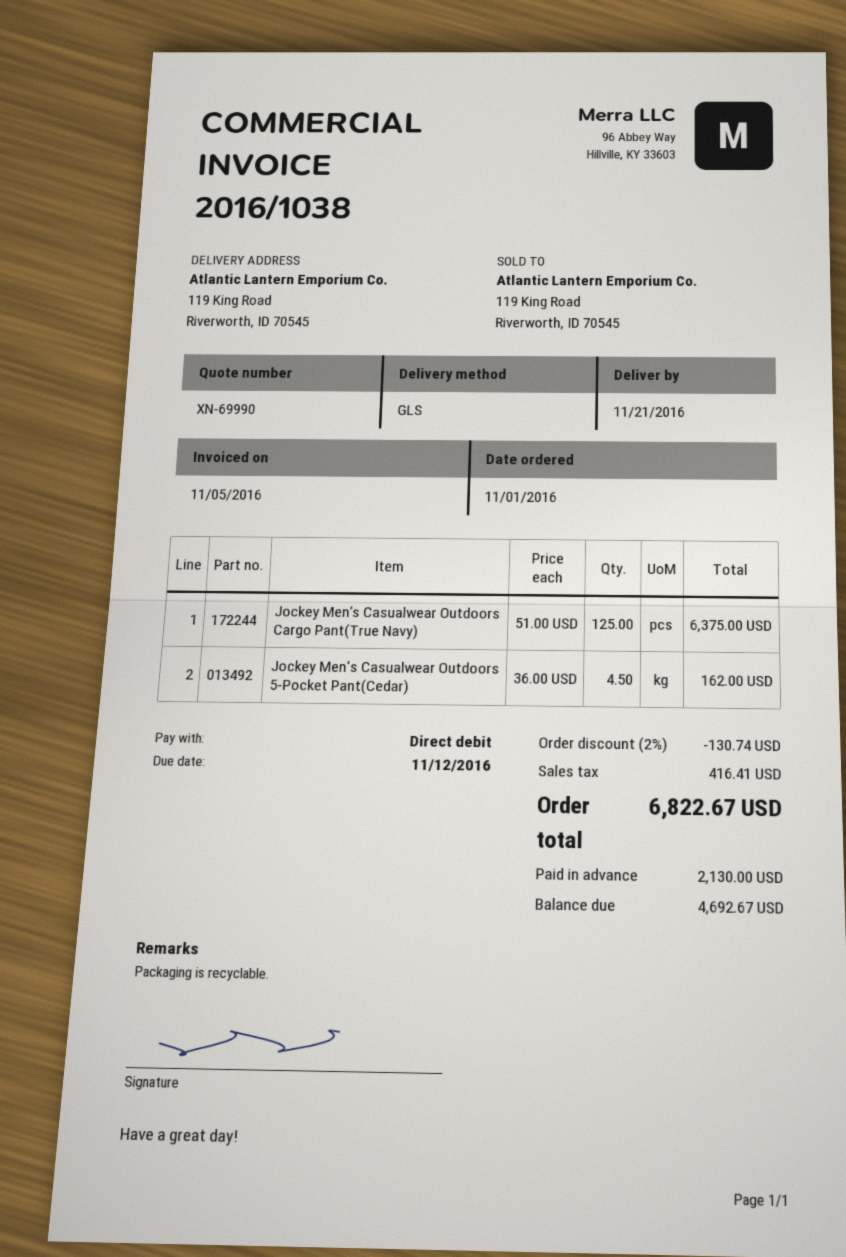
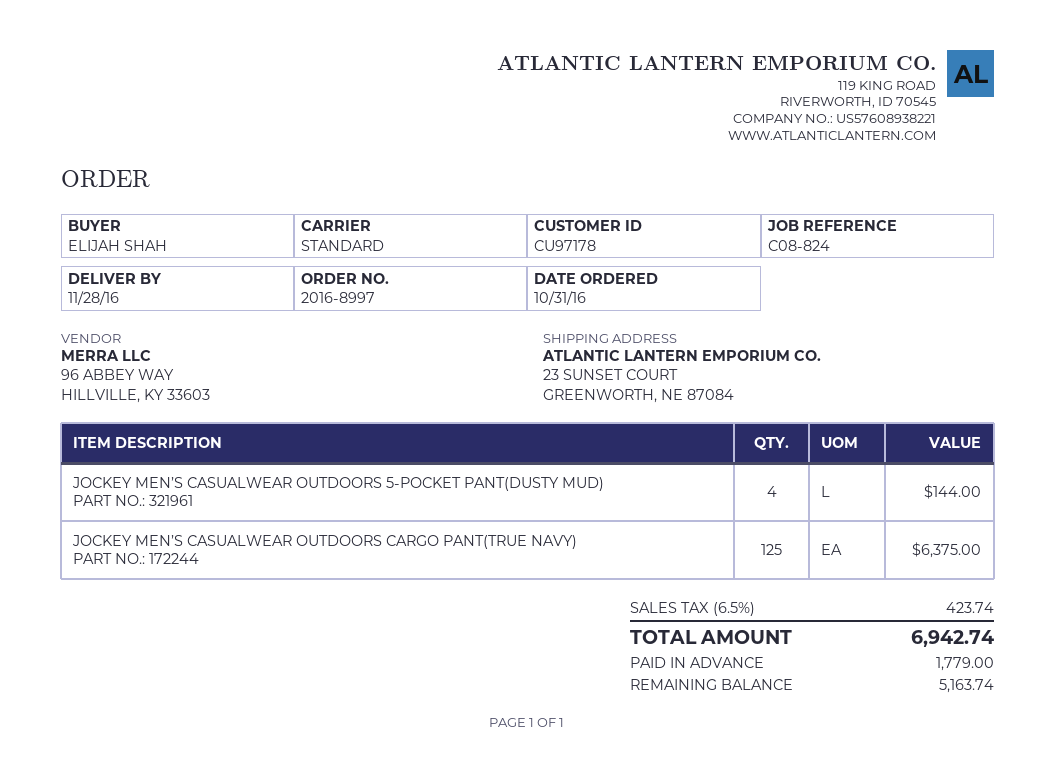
order date: 2016-11-01 -> 2016-10-31
delivery date: 2016-11-21 -> 2016-11-28
shipping method: GLS -> standard
ship to: 119 King Road, Riverworth, ID 70545 -> 23 SUNSET COURT, GREENWORTH, NE 87084
Jockey Men's Casualwear Outdoors 5-Pocket Pant(Cedar): 4.5 for 162.00 -> none
JOCKEY MEN’S CASUALWEAR OUTDOORS 5-POCKET PANT(DUSTY MUD): none -> 4 for 144.00
discount: 2% = 130.74 -> none
tax: 416.41 -> 423.74
total: 6822.67 -> 6942.74
deposit: 2130.00 -> 1779.00
balance: 4692.67 -> 5163.74

